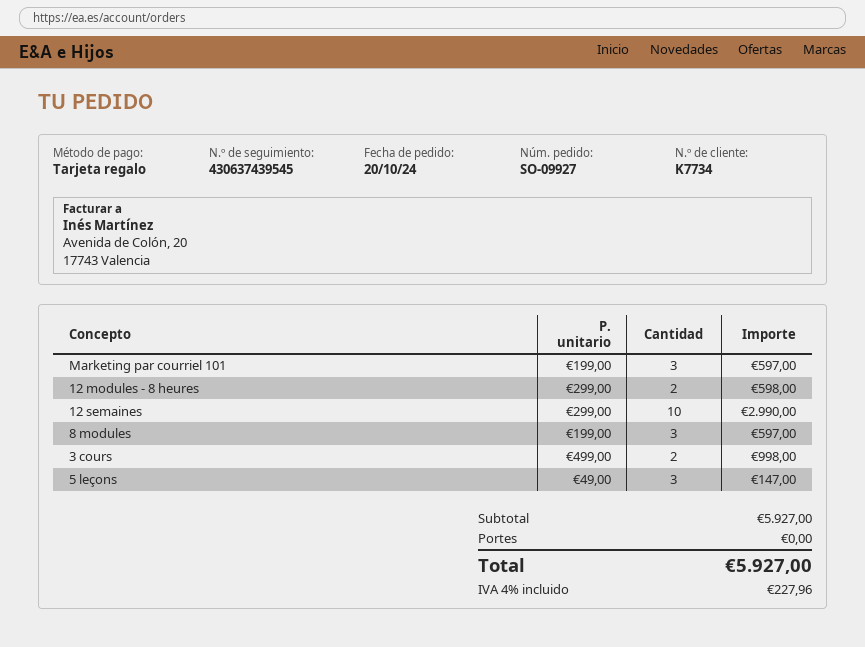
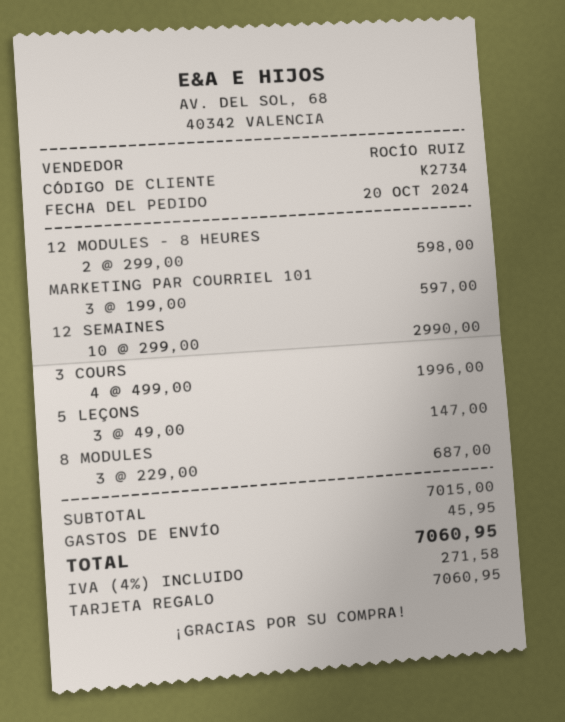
customer number: K7734 -> K2734
8 modules: 3 x 199.00 = 597.00 -> 3 x 229.00 = 687.00
3 cours: 2 x 499.00 = 998.00 -> 4 x 499.00 = 1996.00
subtotal: 5927.00 -> 7015.00
shipping: 0.00 -> 45.95
tax: 4% = 227.96 -> 4% = 271.58
total: 5927.00 -> 7060.95

